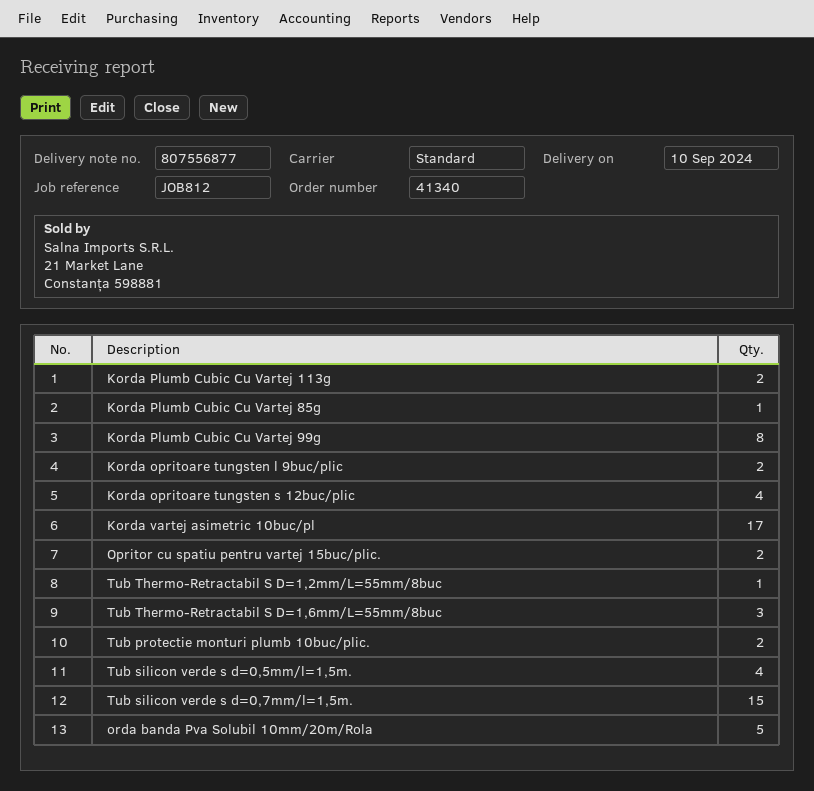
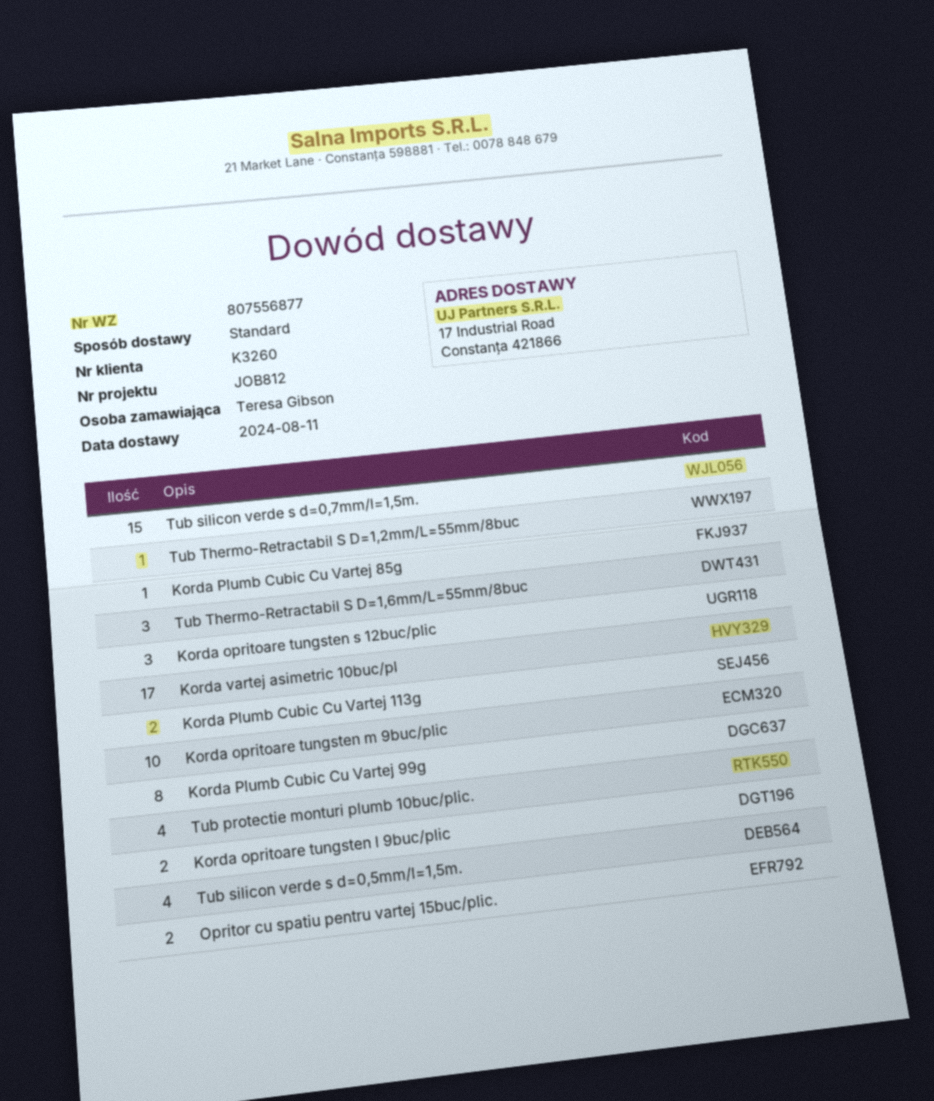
delivery date: 2024-09-10 -> 2024-08-11
Korda opritoare tungsten s 12buc/plic: 4 -> 3
Tub protectie monturi plumb 10buc/plic.: 2 -> 4
orda banda Pva Solubil 10mm/20m/Rola: 5 -> none
Korda opritoare tungsten m 9buc/plic: none -> 10

